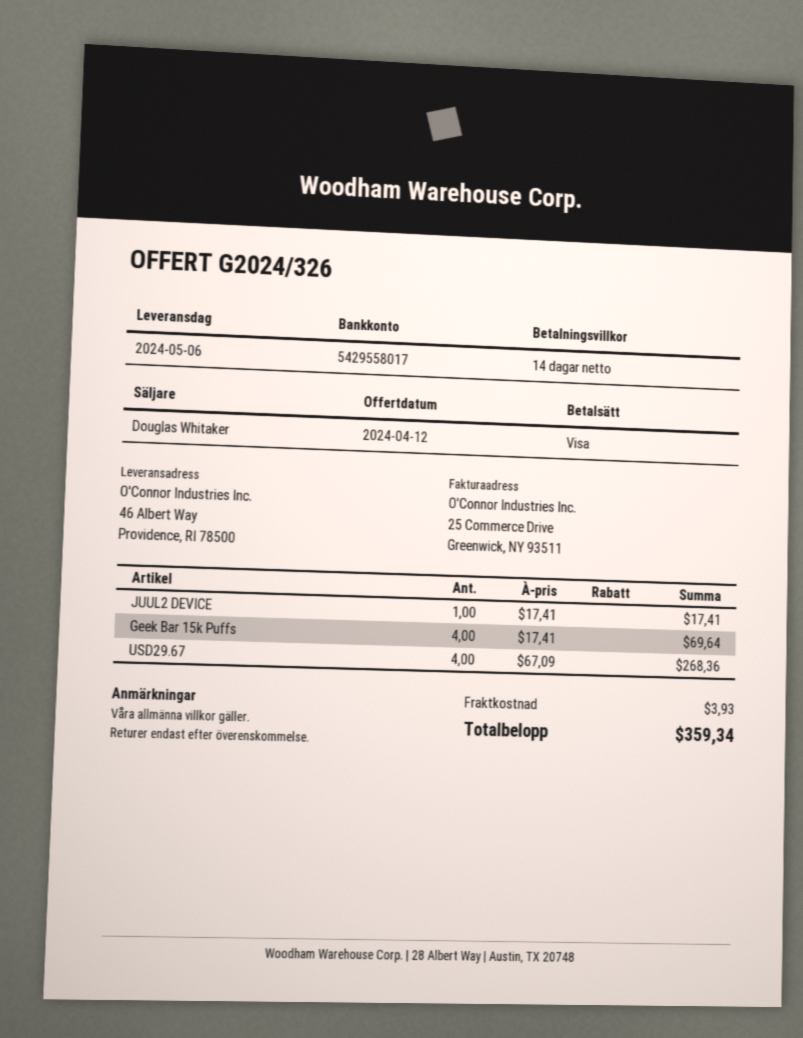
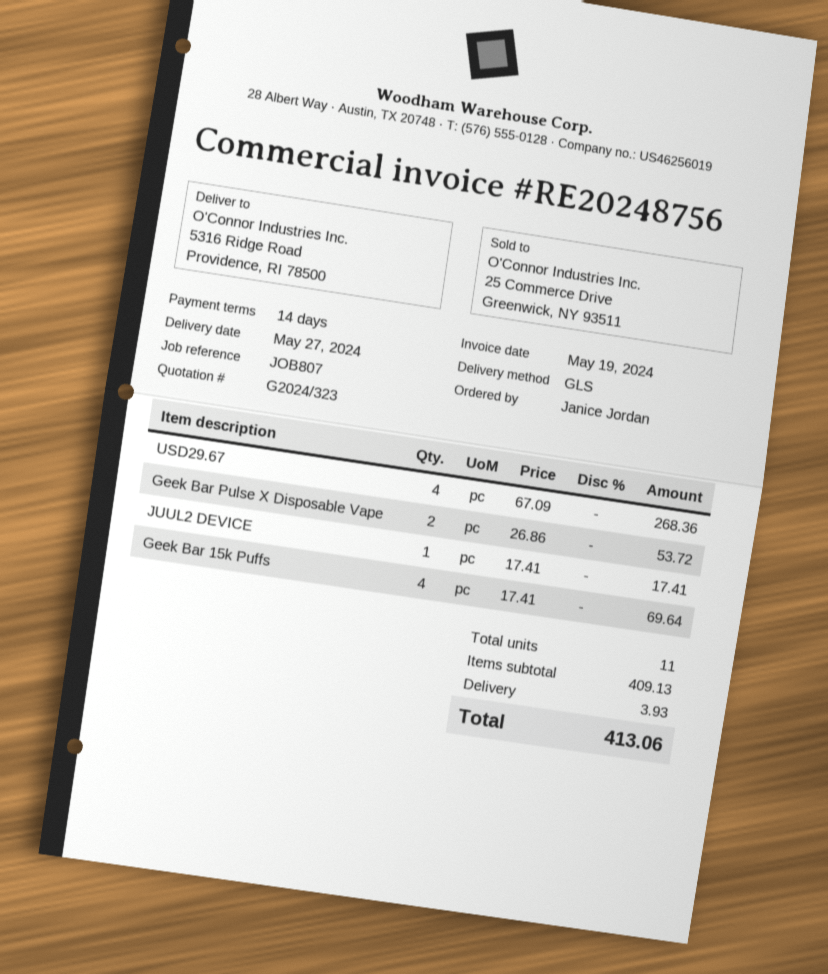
quote number: G2024/326 -> G2024/323
delivery date: 2024-05-06 -> 2024-05-27
ship to: 46 Albert Way, Providence, RI 78500 -> 5316 Ridge Road, Providence, RI 78500
Geek Bar Pulse X Disposable Vape: none -> 2 x 26.86 = 53.72
total: 359.34 -> 413.06

